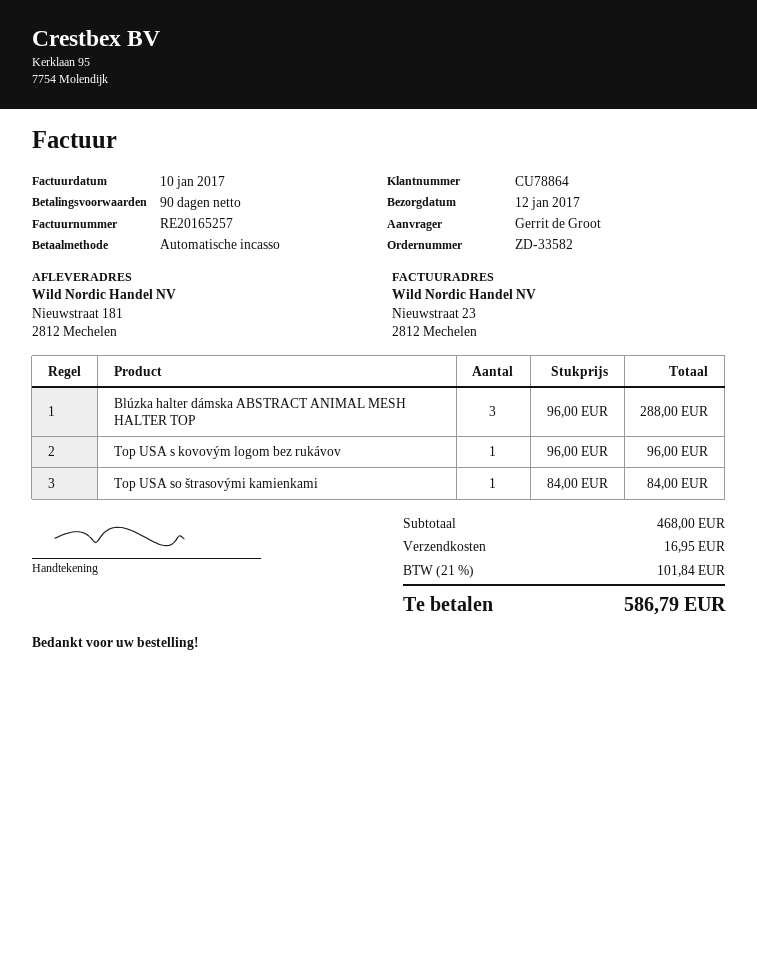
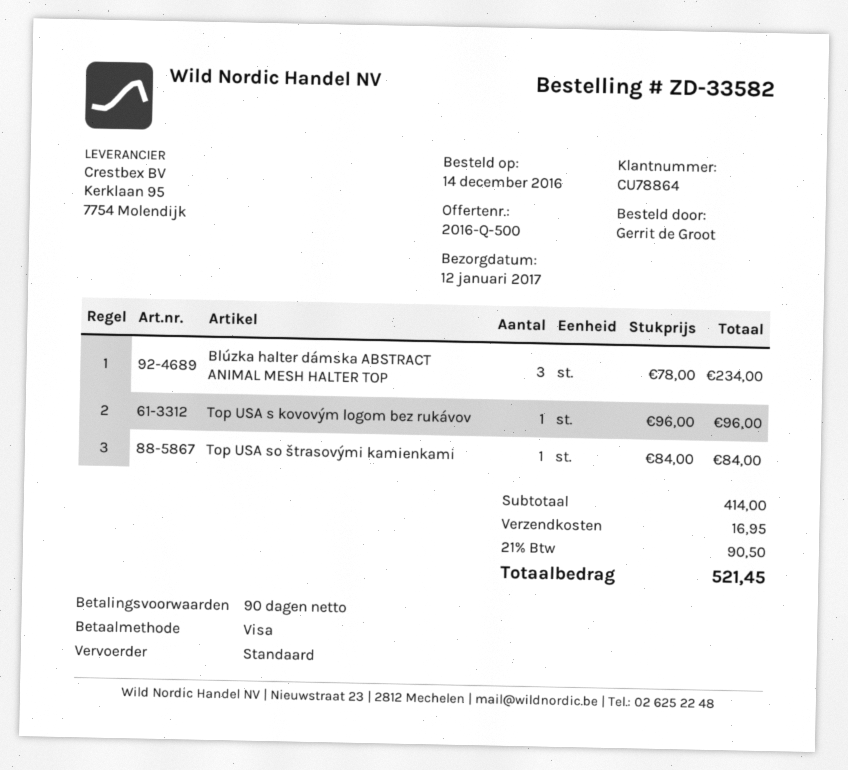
payment method: direct debit -> Visa
Blúzka halter dámska ABSTRACT ANIMAL MESH HALTER TOP: 3 x 96.00 = 288.00 -> 3 x 78.00 = 234.00
subtotal: 468.00 -> 414.00
tax: 21% = 101.84 -> 21% = 90.50
total: 586.79 -> 521.45

